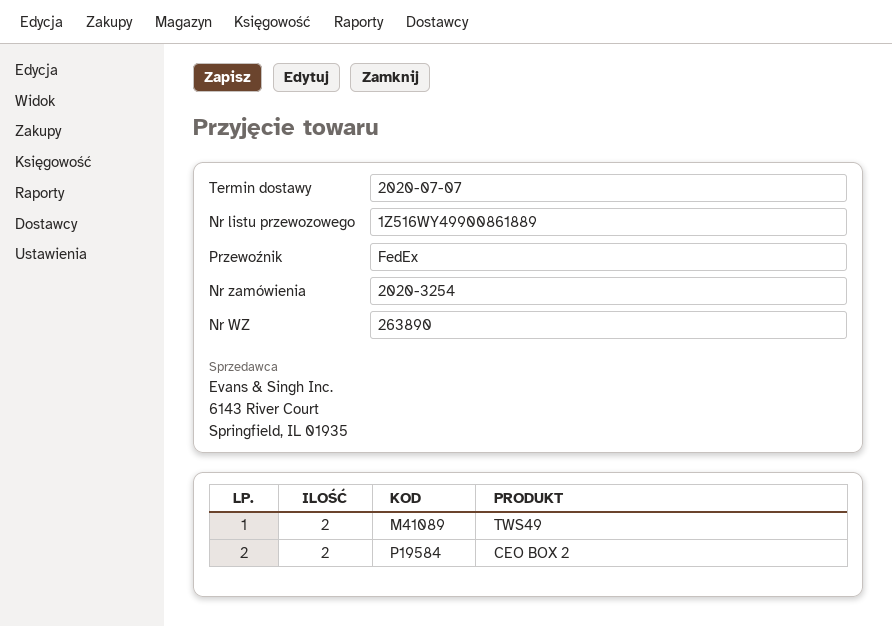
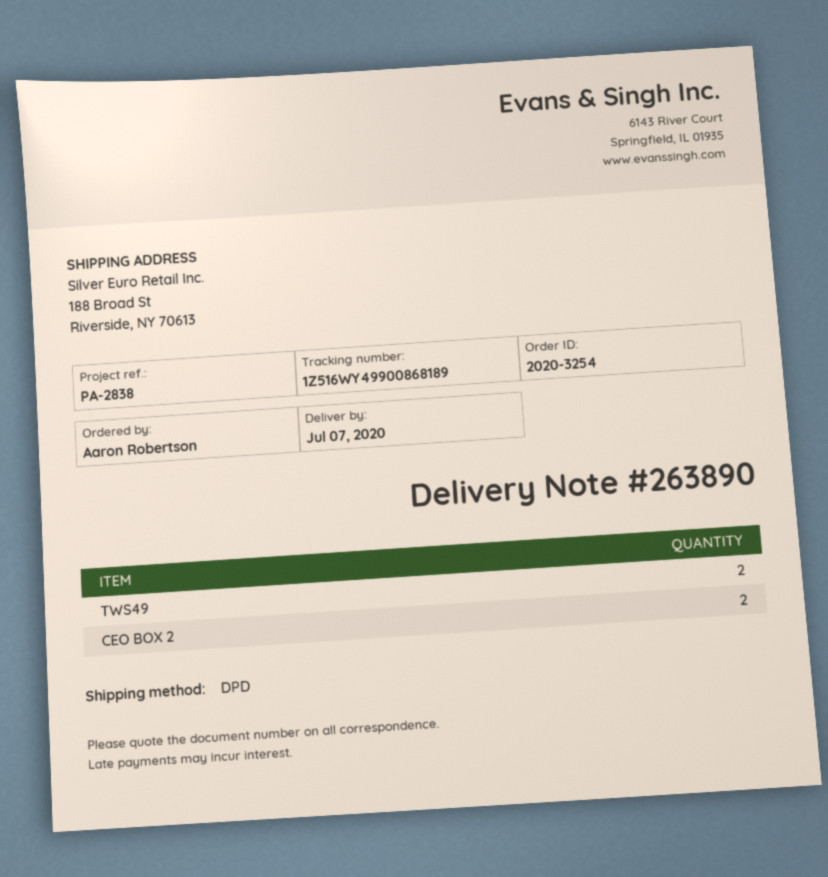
shipping method: FedEx -> DPD
tracking number: 1Z516WY49900861889 -> 1Z516WY49900868189

